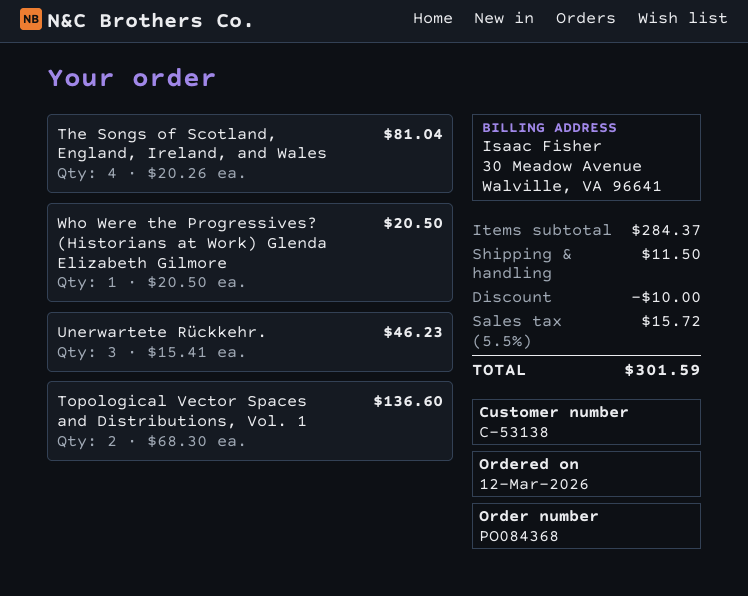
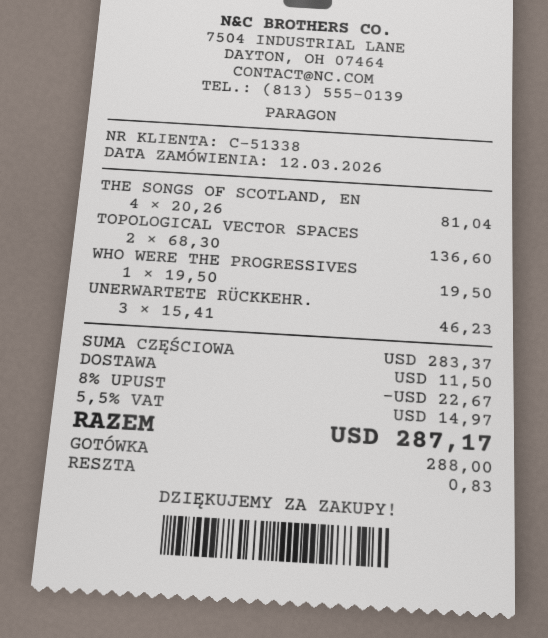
customer number: C-53138 -> C-51338
Who Were the Progressives? (Historians at Work) Glenda Elizabeth Gilmore: 1 x 20.50 = 20.50 -> 1 x 19.50 = 19.50
subtotal: 284.37 -> 283.37
discount: 10.00 -> 22.67
tax: 5.5% = 15.72 -> 5.5% = 14.97
total: 301.59 -> 287.17

